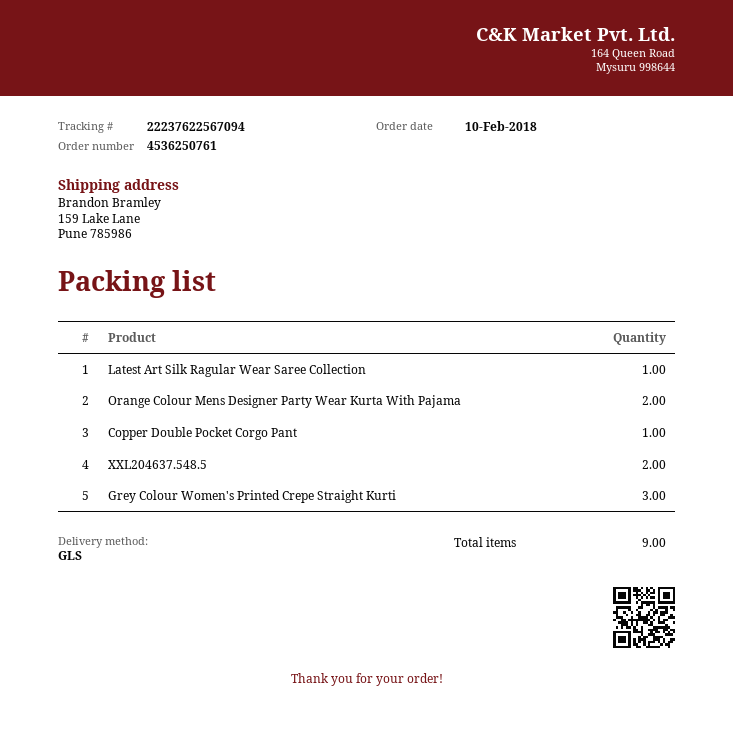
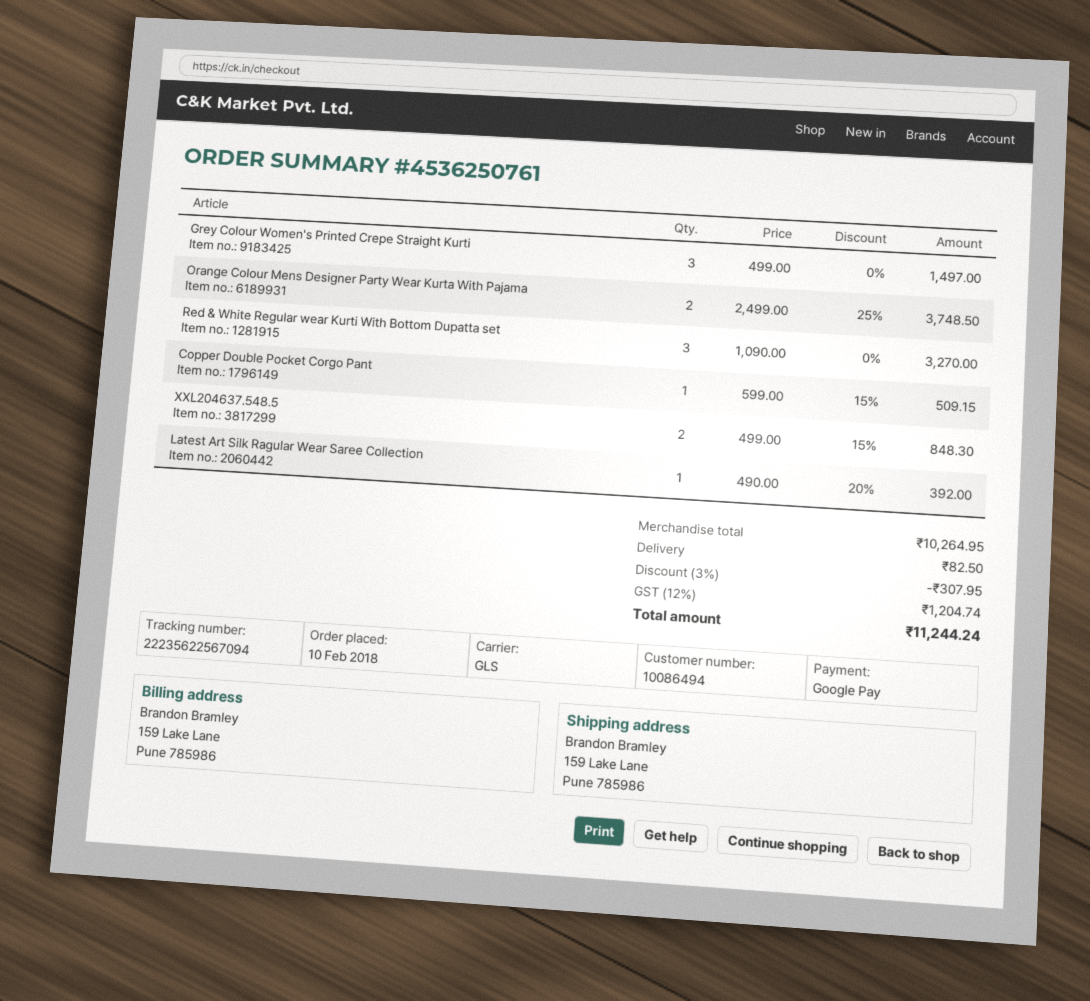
tracking number: 22237622567094 -> 22235622567094
Red & White Regular wear Kurti With Bottom Dupatta set: none -> 3

